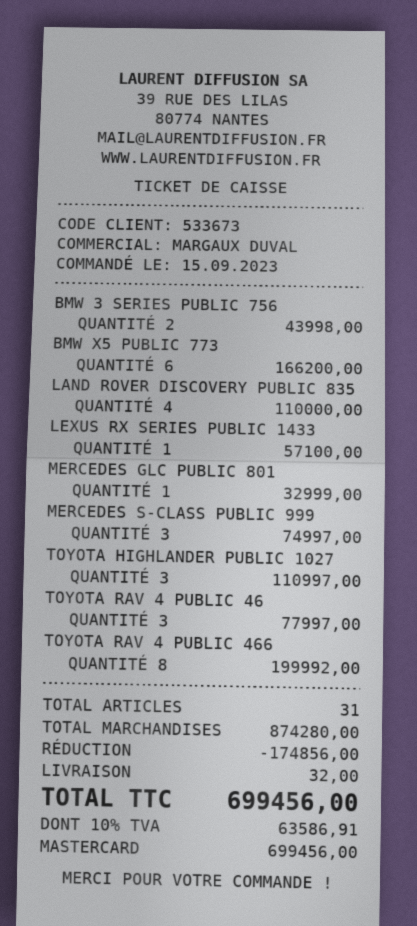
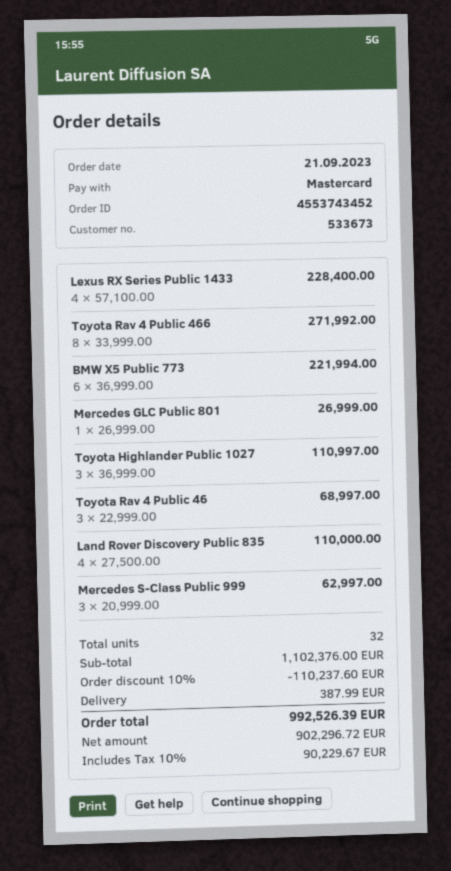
order date: 2023-09-15 -> 2023-09-21
BMW 3 SERIES PUBLIC 756: 2 for 43998.00 -> none
BMW X5 PUBLIC 773: 6 for 166200.00 -> 6 for 221994.00
LEXUS RX SERIES PUBLIC 1433: 1 for 57100.00 -> 4 for 228400.00
MERCEDES GLC PUBLIC 801: 1 for 32999.00 -> 1 for 26999.00
MERCEDES S-CLASS PUBLIC 999: 3 for 74997.00 -> 3 for 62997.00
TOYOTA RAV 4 PUBLIC 46: 3 for 77997.00 -> 3 for 68997.00
TOYOTA RAV 4 PUBLIC 466: 8 for 199992.00 -> 8 for 271992.00
total quantity: 31 -> 32
subtotal: 874280.00 -> 1102376.00
discount: 174856.00 -> 110237.60
shipping: 32.00 -> 387.99
tax: 10% = 63586.91 -> 10% = 90229.67
total: 699456.00 -> 992526.39

